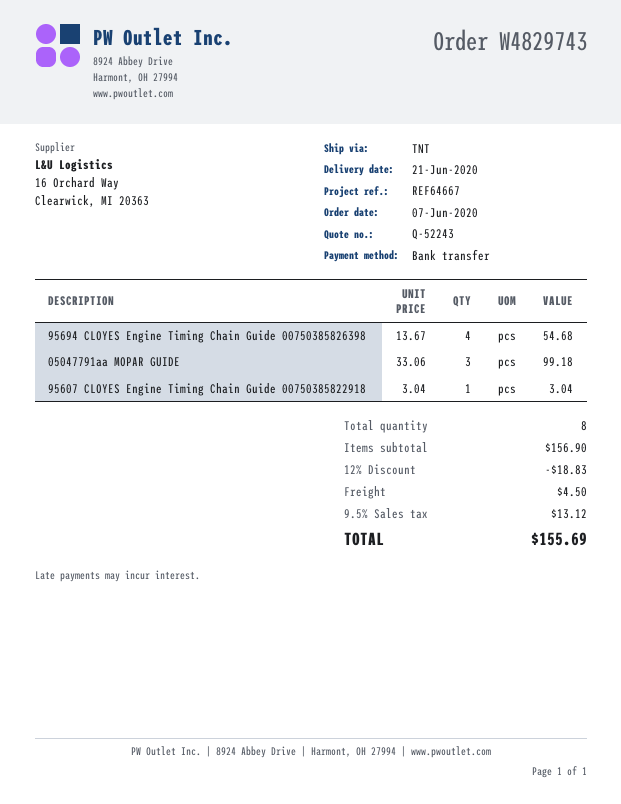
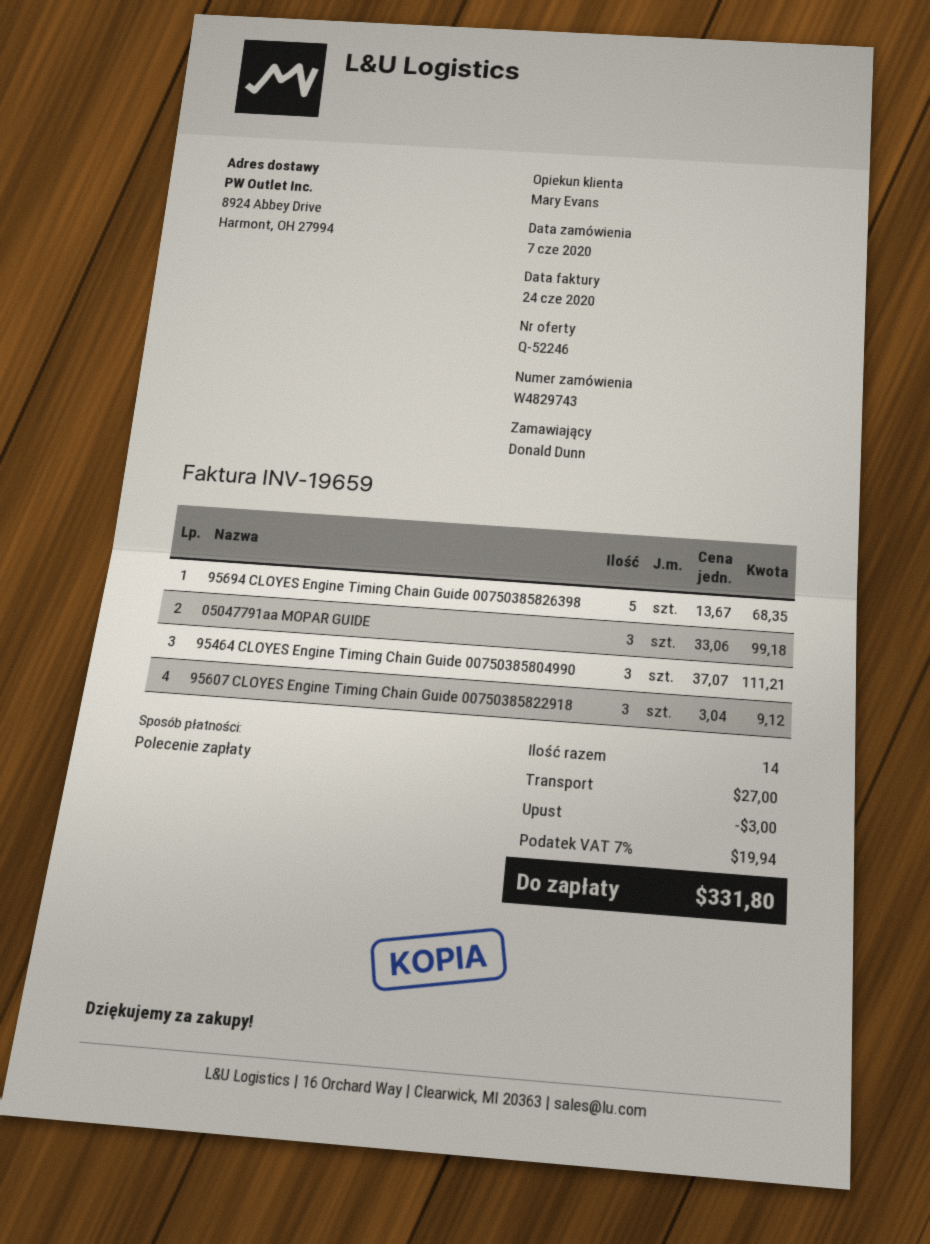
quote number: Q-52243 -> Q-52246
payment method: bank transfer -> direct debit
95694 CLOYES Engine Timing Chain Guide 00750385826398: 4 x 13.67 = 54.68 -> 5 x 13.67 = 68.35
95607 CLOYES Engine Timing Chain Guide 00750385822918: 1 x 3.04 = 3.04 -> 3 x 3.04 = 9.12
95464 CLOYES Engine Timing Chain Guide 00750385804990: none -> 3 x 37.07 = 111.21
total quantity: 8 -> 14
discount: 18.83 -> 3.00
shipping: 4.50 -> 27.00
tax: 9.5% = 13.12 -> 7% = 19.94
total: 155.69 -> 331.80

